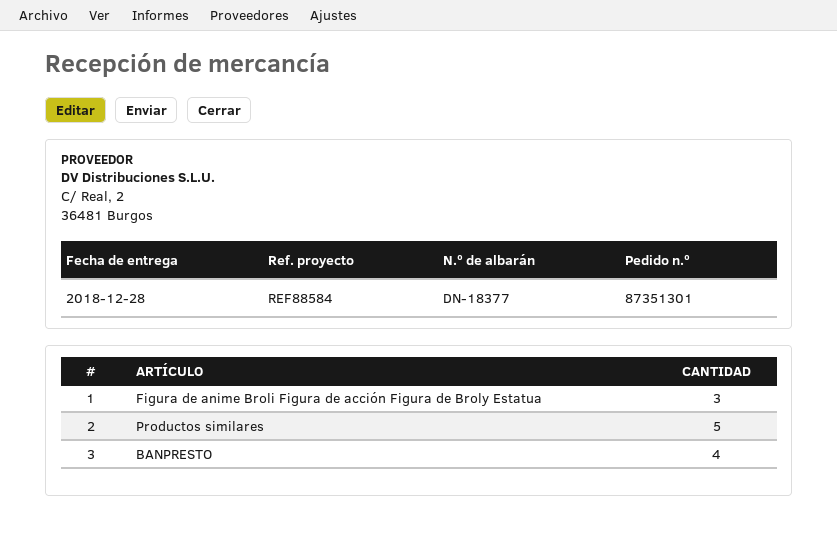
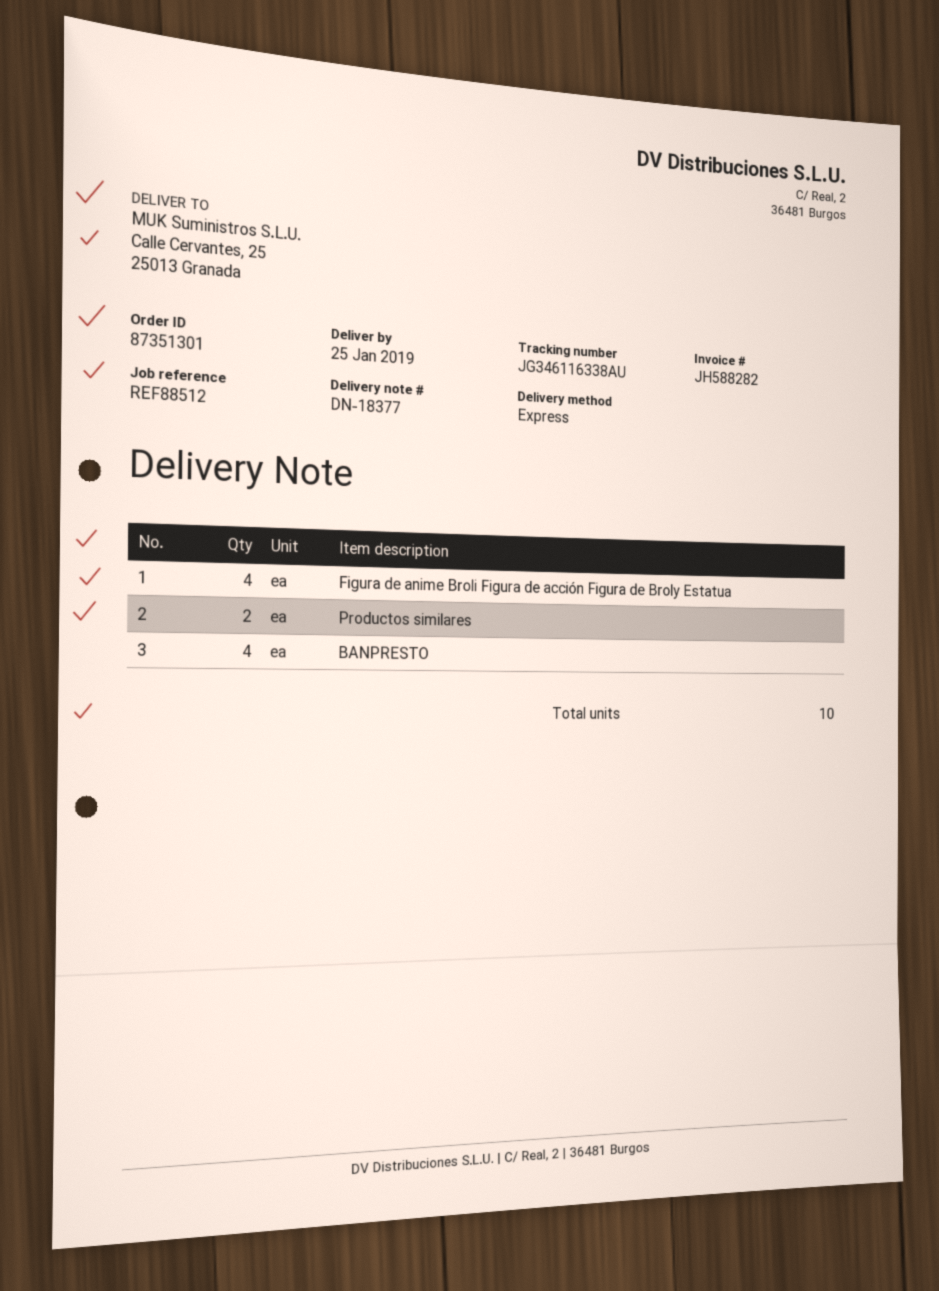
delivery date: 2018-12-28 -> 2019-01-25
reference: REF88584 -> REF88512
Figura de anime Broli Figura de acción Figura de Broly Estatua: 3 -> 4
Productos similares: 5 -> 2

